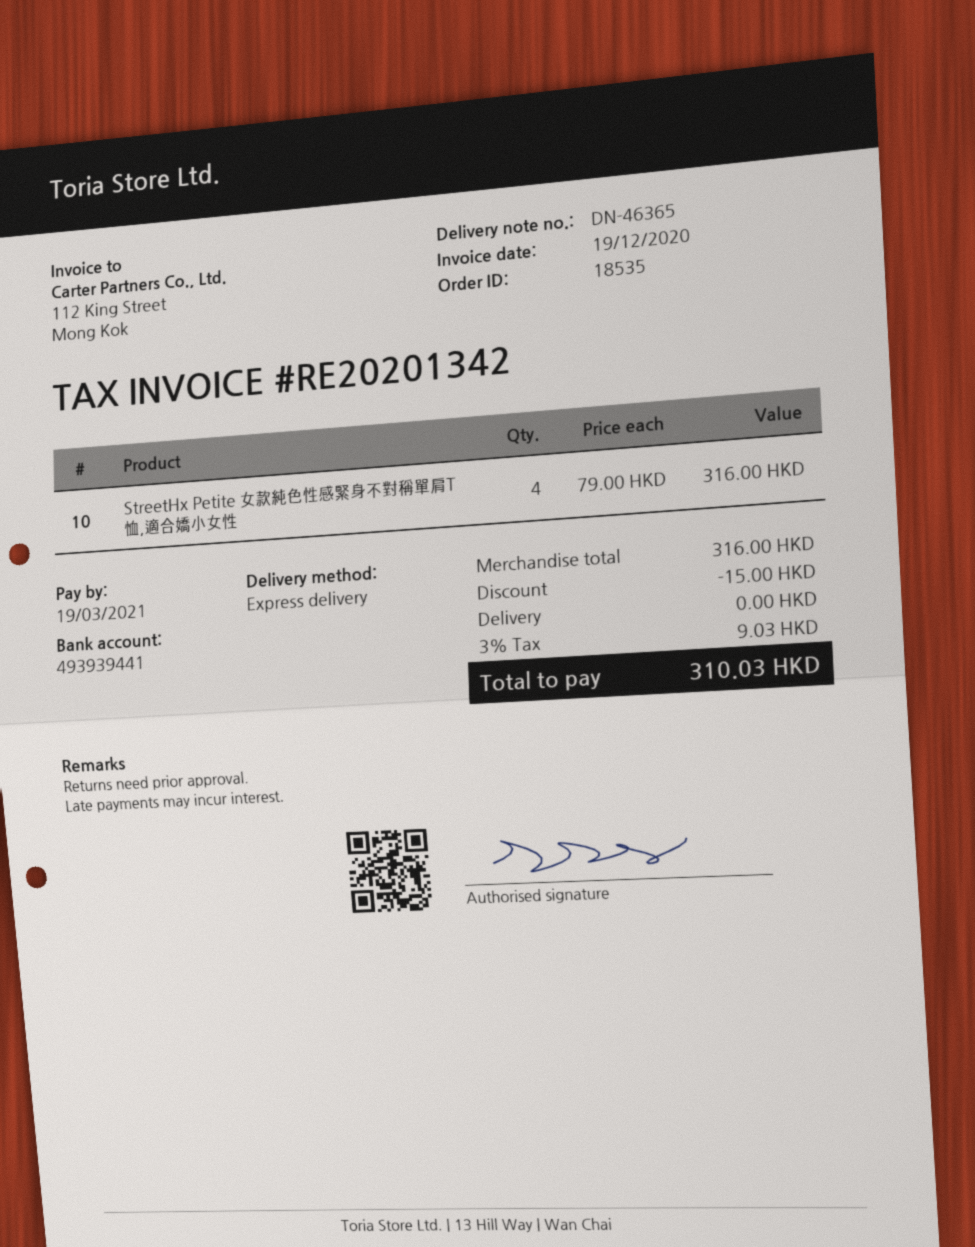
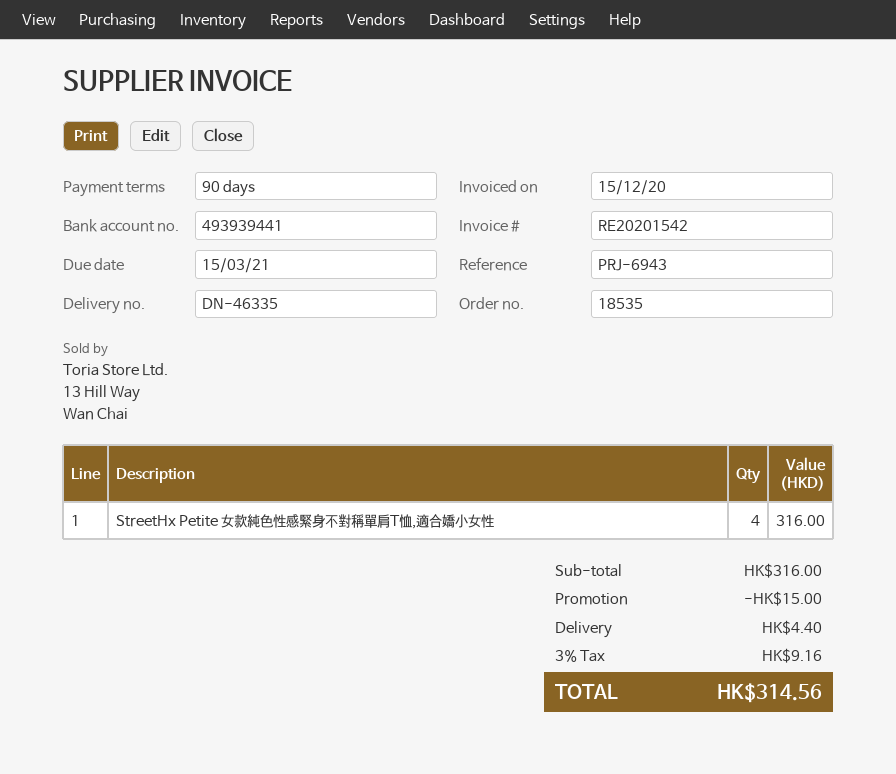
delivery note number: DN-46365 -> DN-46335
invoice number: RE20201342 -> RE20201542
invoice date: 2020-12-19 -> 2020-12-15
due date: 2021-03-19 -> 2021-03-15
shipping: 0.00 -> 4.40
tax: 3% = 9.03 -> 3% = 9.16
total: 310.03 -> 314.56

